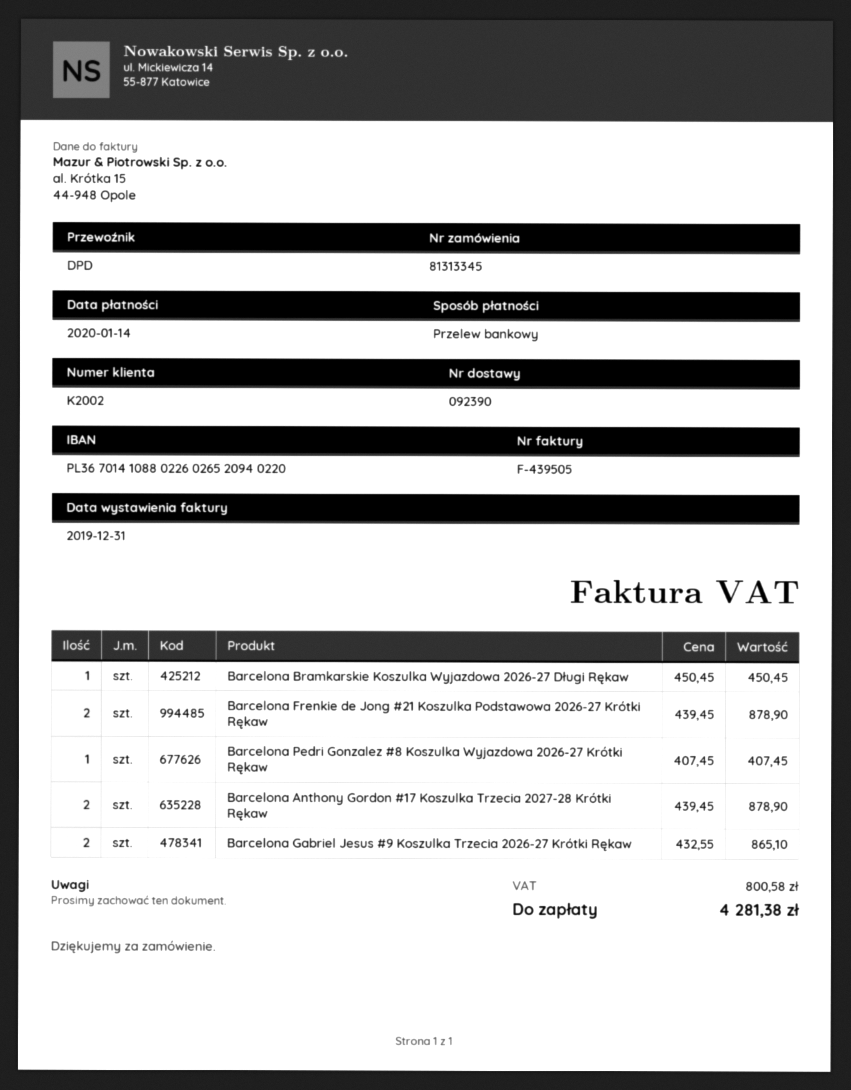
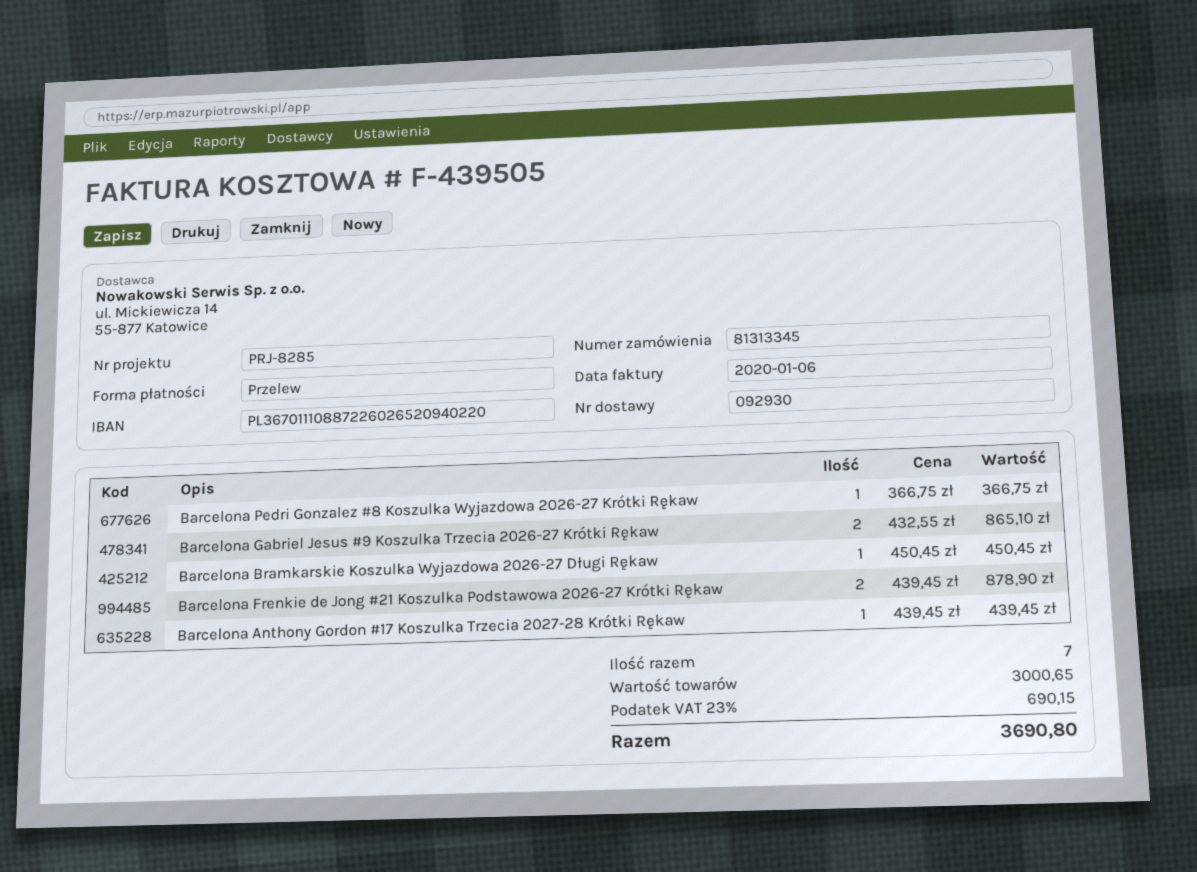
delivery note number: 092390 -> 092930
invoice date: 2019-12-31 -> 2020-01-06
bank account: PL36701410880226026520940220 -> PL36701110887226026520940220
Barcelona Pedri Gonzalez #8 Koszulka Wyjazdowa 2026-27 Krótki Rękaw: 1 x 407.45 = 407.45 -> 1 x 366.75 = 366.75
Barcelona Anthony Gordon #17 Koszulka Trzecia 2027-28 Krótki Rękaw: 2 x 439.45 = 878.90 -> 1 x 439.45 = 439.45
tax: 800.58 -> 690.15
total: 4281.38 -> 3690.80

